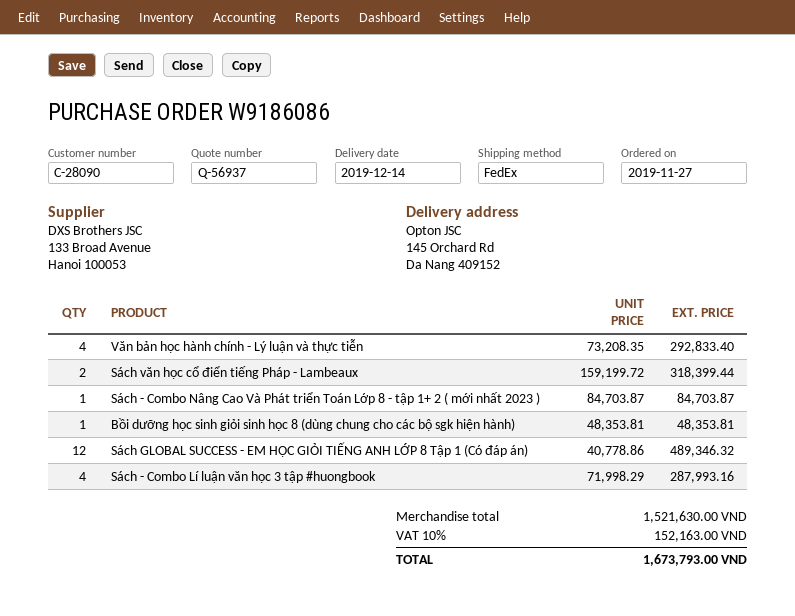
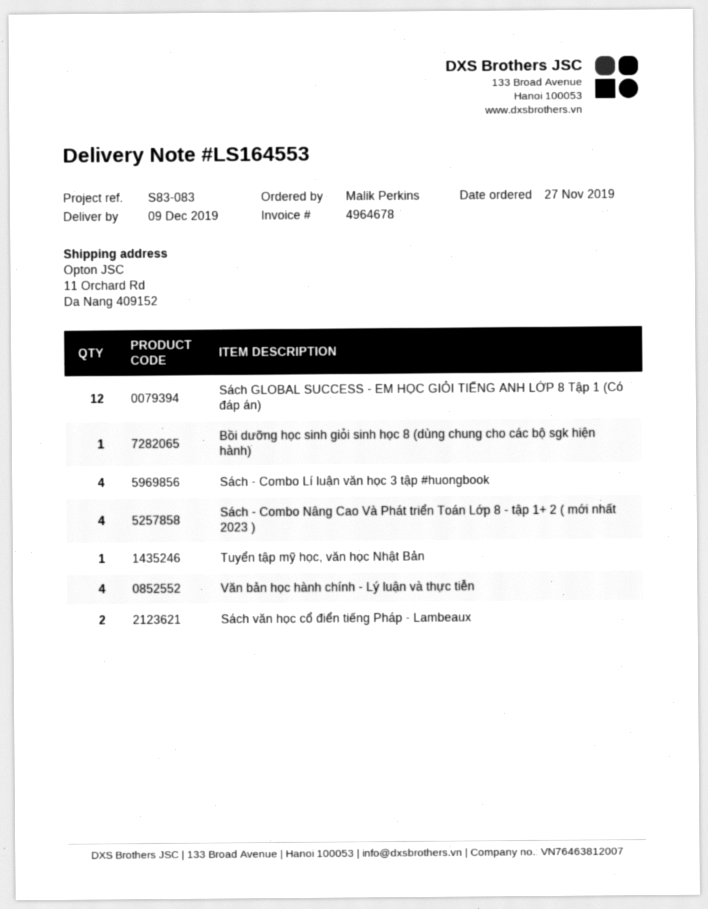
delivery date: 2019-12-14 -> 2019-12-09
ship to: 145 Orchard Rd, Da Nang 409152 -> 11 Orchard Rd, Da Nang 409152
Sách - Combo Nâng Cao Và Phát triển Toán Lớp 8 - tập 1+ 2 ( mới nhất 2023 ): 1 -> 4
Tuyển tập mỹ học, văn học Nhật Bản: none -> 1

